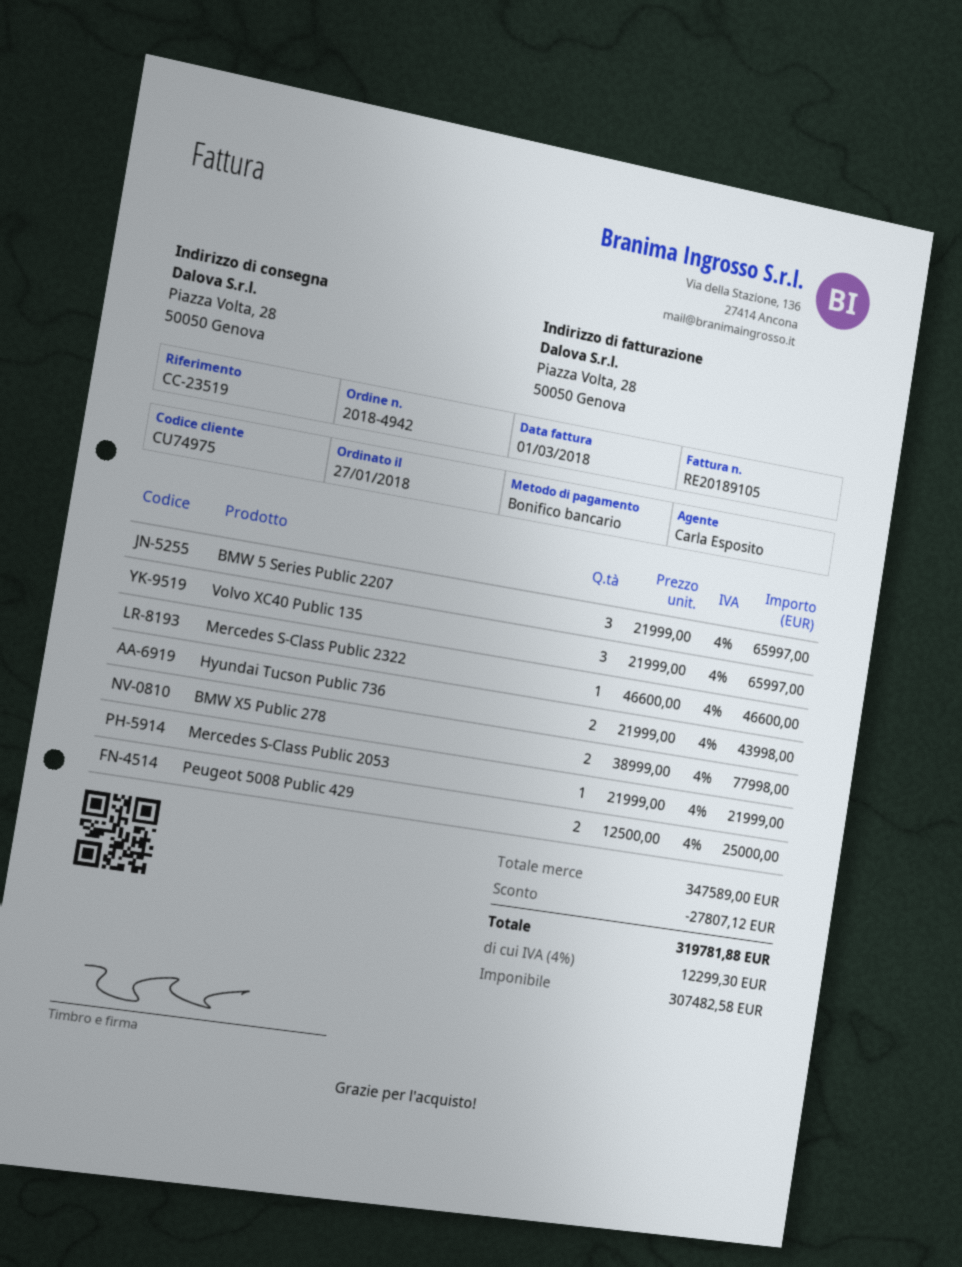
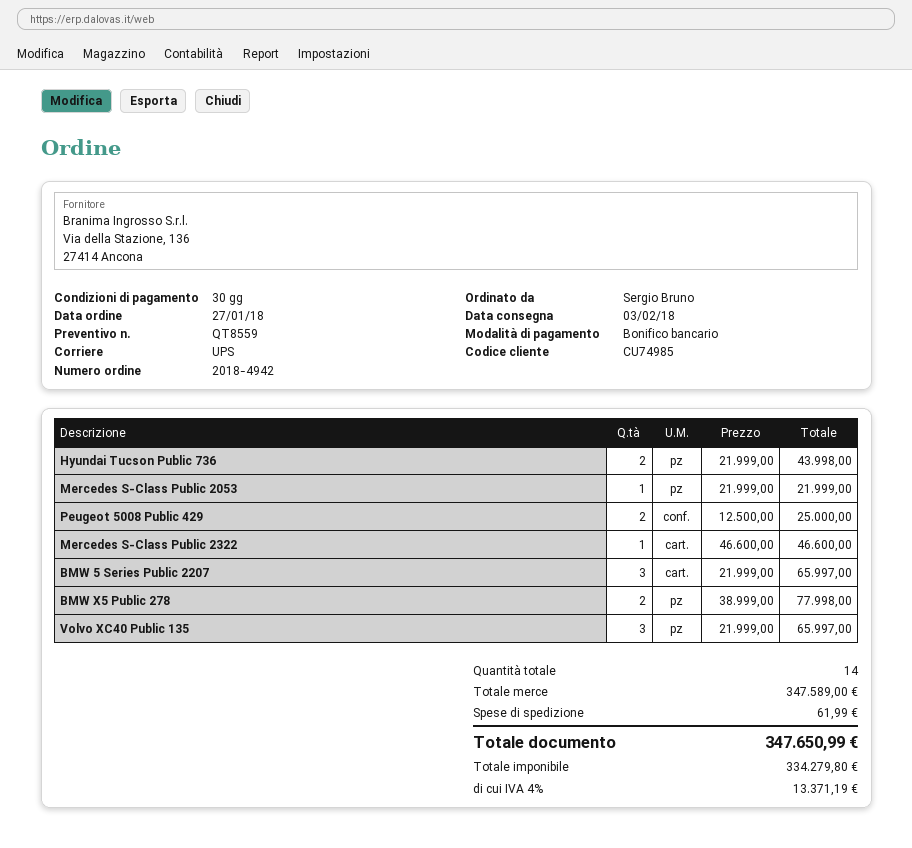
customer number: CU74975 -> CU74985
discount: 27807.12 -> none
shipping: none -> 61.99
net: 307482.58 -> 334279.80
tax: 4% = 12299.30 -> 4% = 13371.19
total: 319781.88 -> 347650.99

